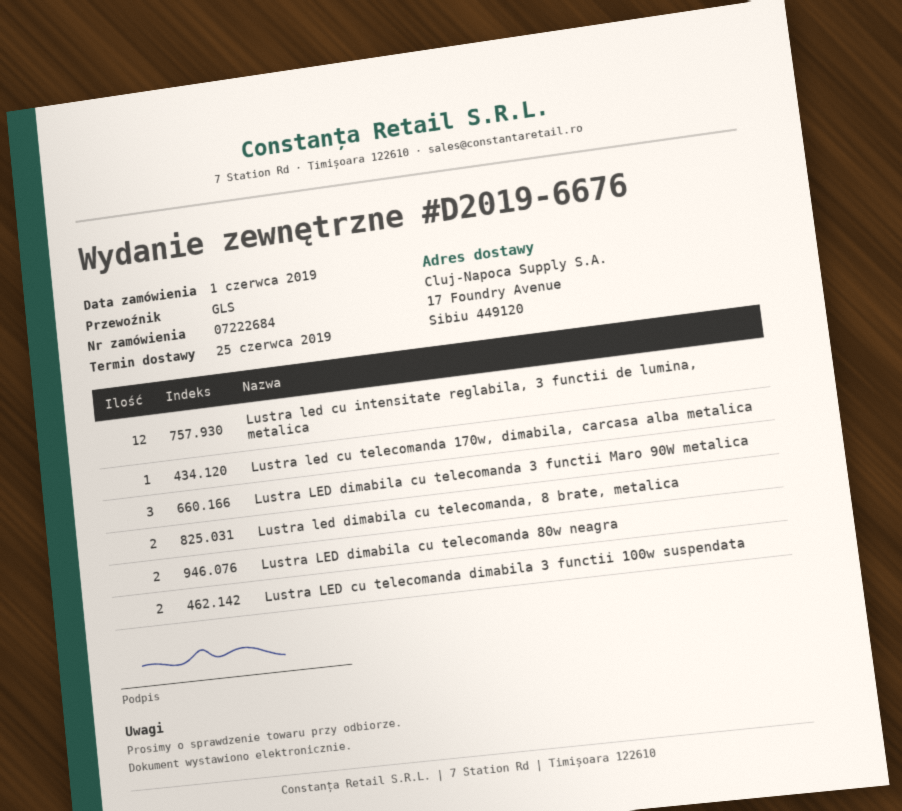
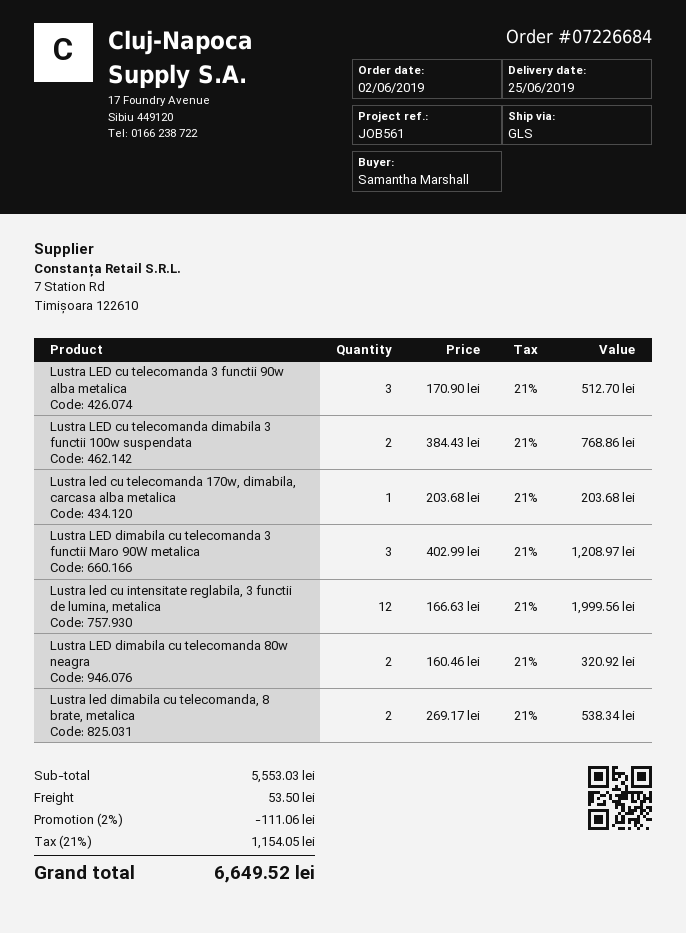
order number: 07222684 -> 07226684
order date: 2019-06-01 -> 2019-06-02
Lustra LED cu telecomanda 3 functii 90w alba metalica: none -> 3

